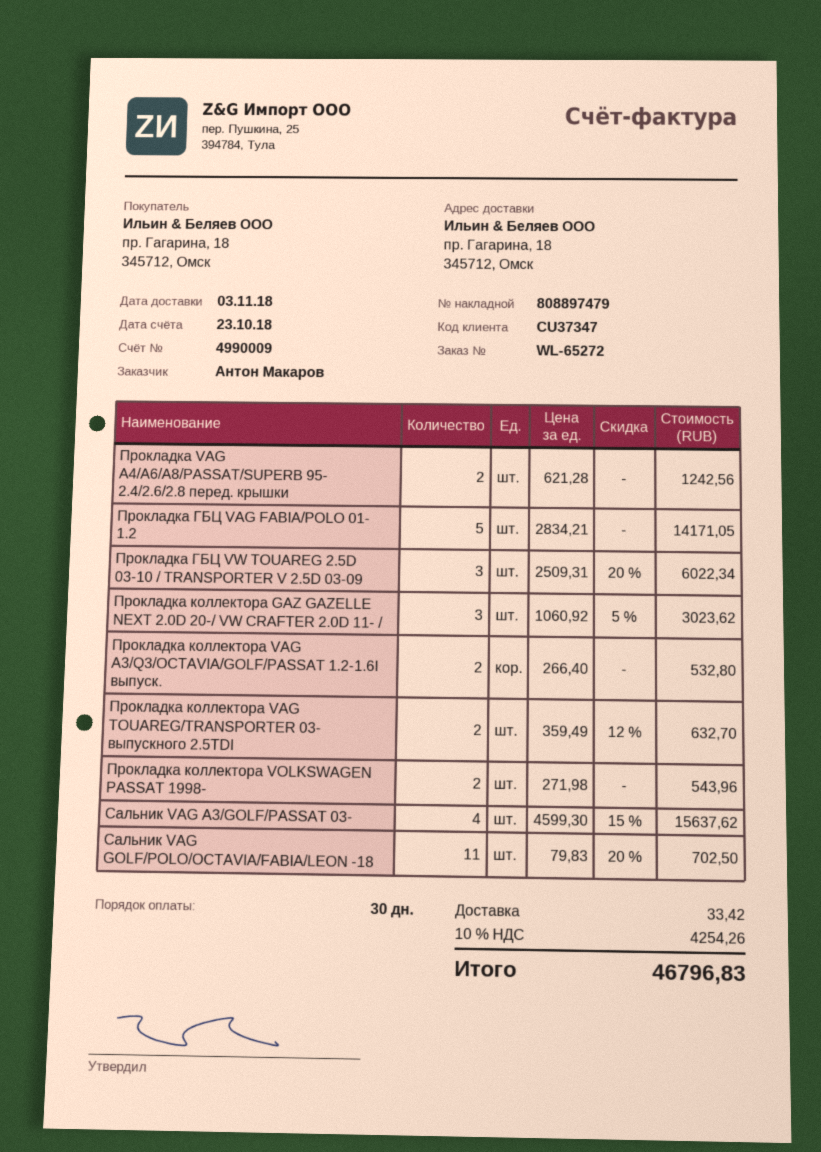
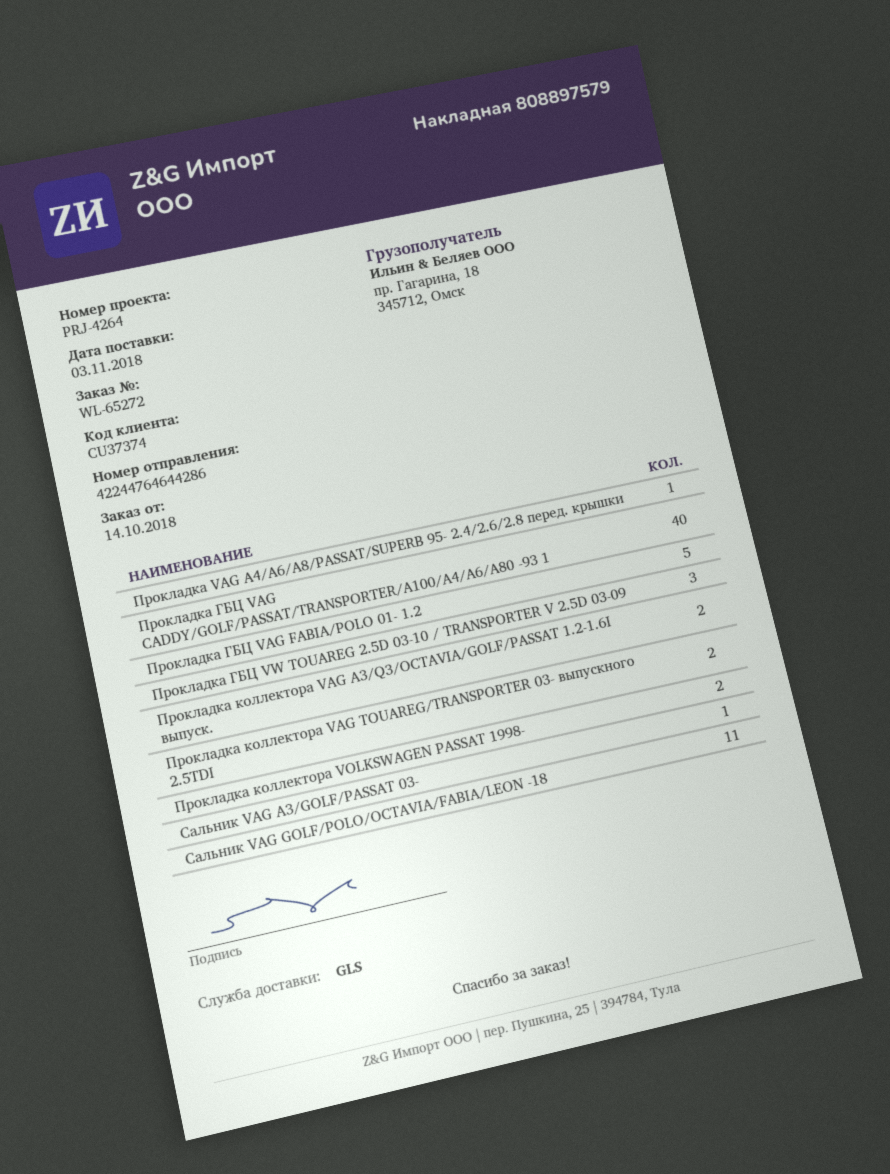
delivery note number: 808897479 -> 808897579
customer number: CU37347 -> CU37374
Прокладка VAG A4/A6/A8/PASSAT/SUPERB 95- 2.4/2.6/2.8 перед. крышки: 2 -> 1
Прокладка коллектора GAZ GAZELLE NEXT 2.0D 20-/ VW CRAFTER 2.0D 11- /: 3 -> none
Сальник VAG A3/GOLF/PASSAT 03-: 4 -> 1
Прокладка ГБЦ VAG CADDY/GOLF/PASSAT/TRANSPORTER/A100/A4/A6/A80 -93 1: none -> 40

